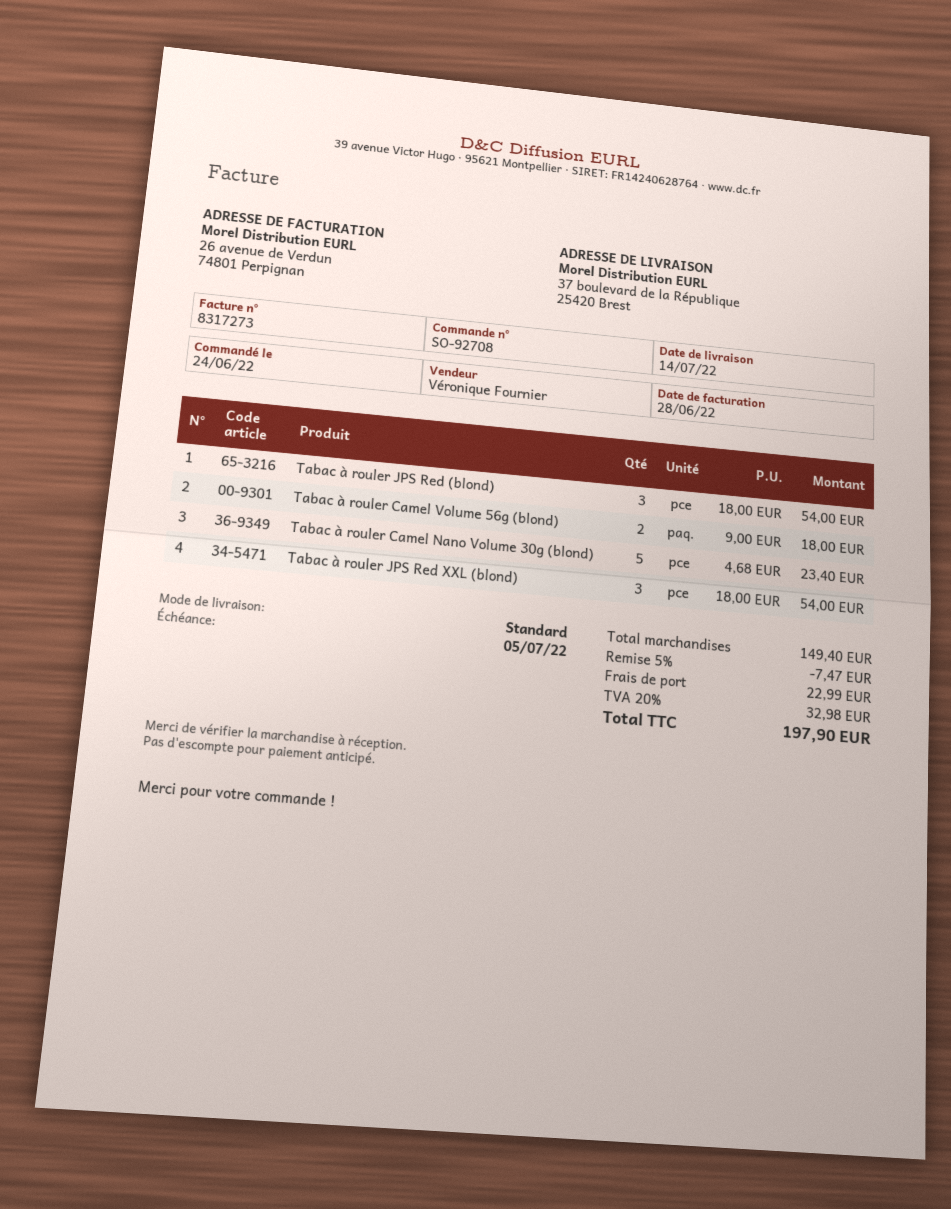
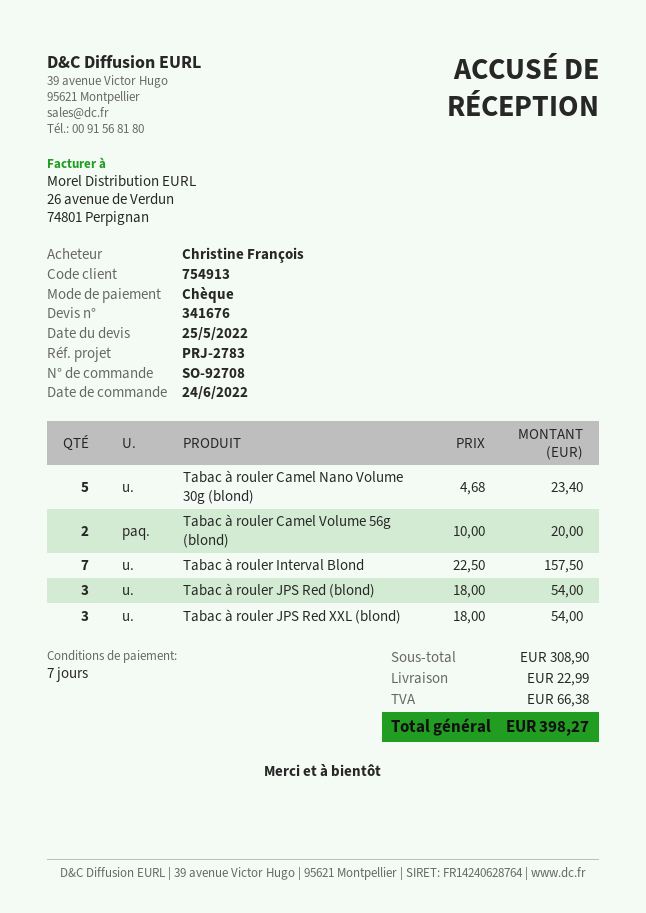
Tabac à rouler Camel Volume 56g (blond): 2 x 9.00 = 18.00 -> 2 x 10.00 = 20.00
Tabac à rouler Interval Blond: none -> 7 x 22.50 = 157.50
subtotal: 149.40 -> 308.90
discount: 5% = 7.47 -> none
tax: 32.98 -> 66.38
total: 197.90 -> 398.27

